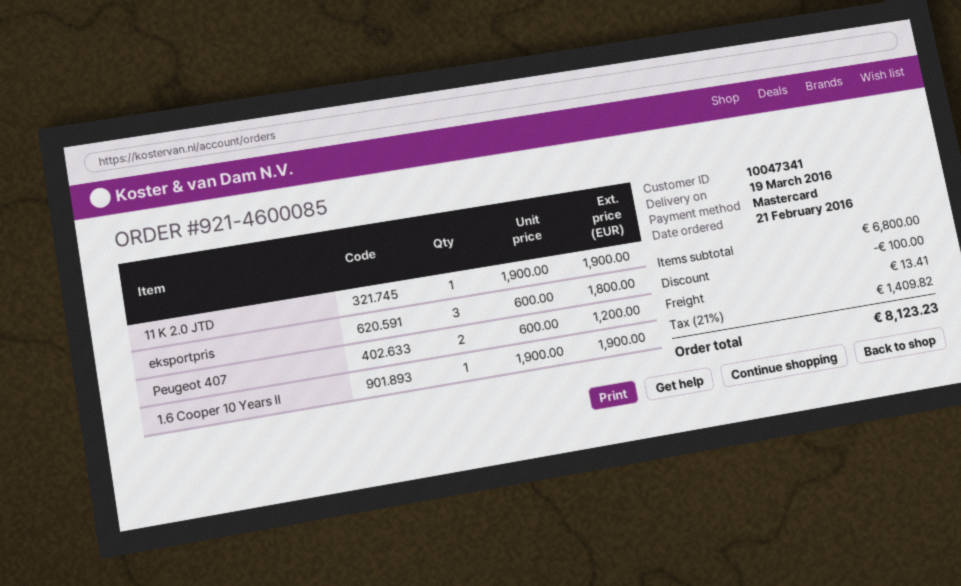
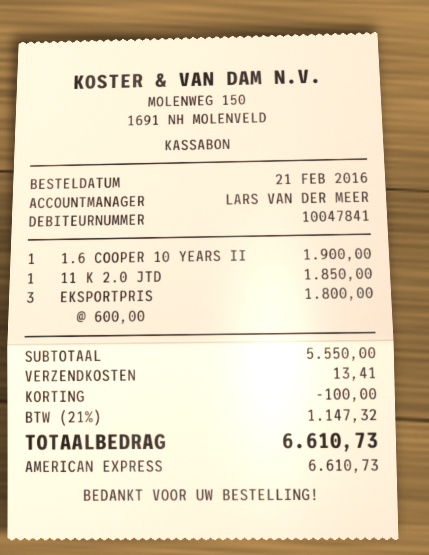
customer number: 10047341 -> 10047841
payment method: Mastercard -> American Express
11 K 2.0 JTD: 1 x 1900.00 = 1900.00 -> 1 x 1850.00 = 1850.00
Peugeot 407: 2 x 600.00 = 1200.00 -> none
subtotal: 6800.00 -> 5550.00
tax: 21% = 1409.82 -> 21% = 1147.32
total: 8123.23 -> 6610.73

